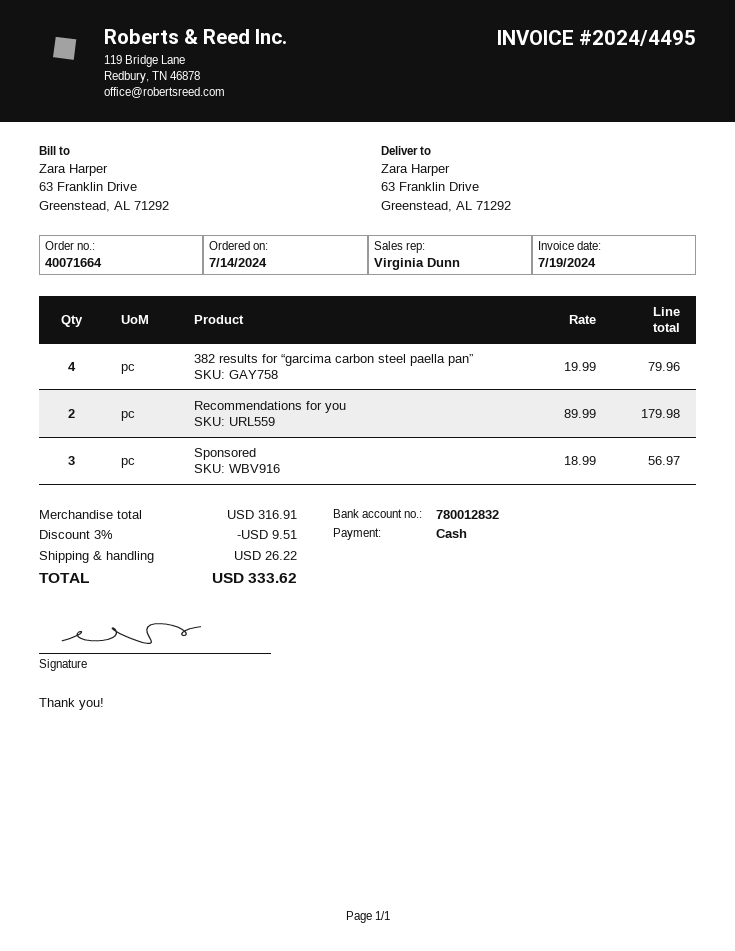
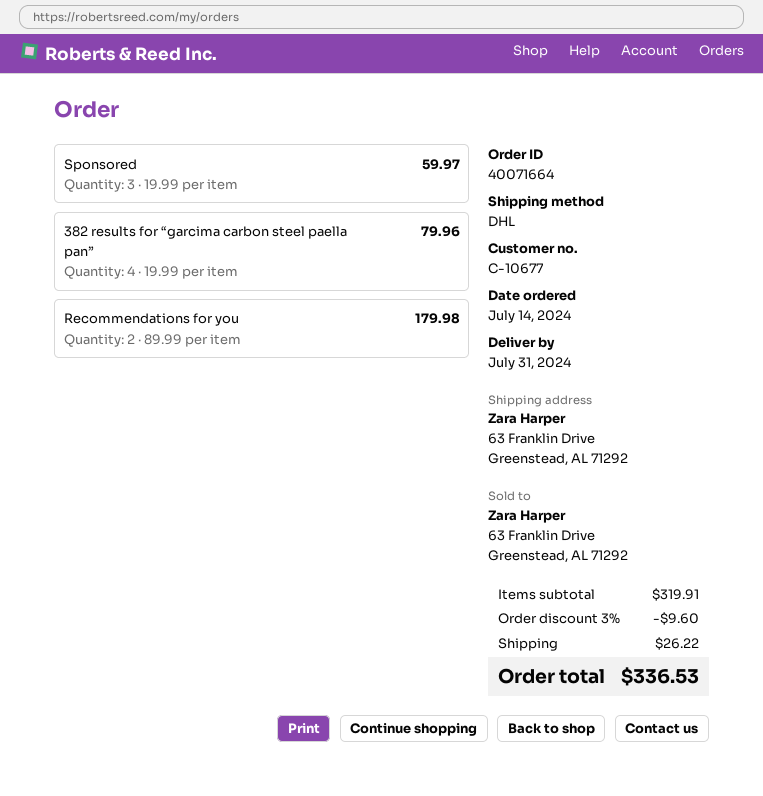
Sponsored: 3 x 18.99 = 56.97 -> 3 x 19.99 = 59.97
subtotal: 316.91 -> 319.91
discount: 3% = 9.51 -> 3% = 9.60
total: 333.62 -> 336.53

